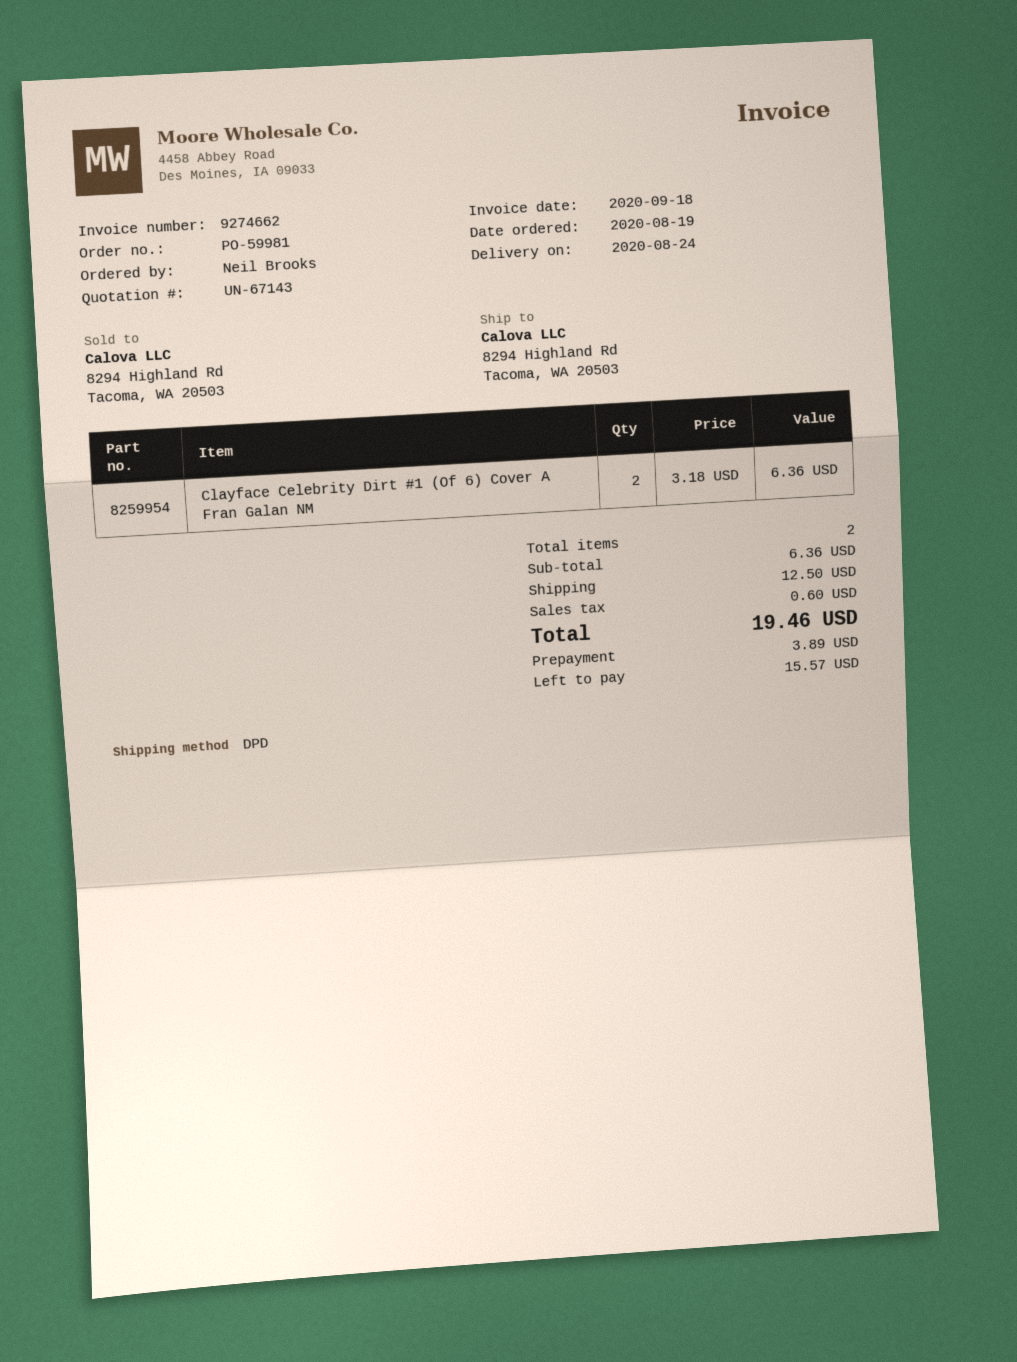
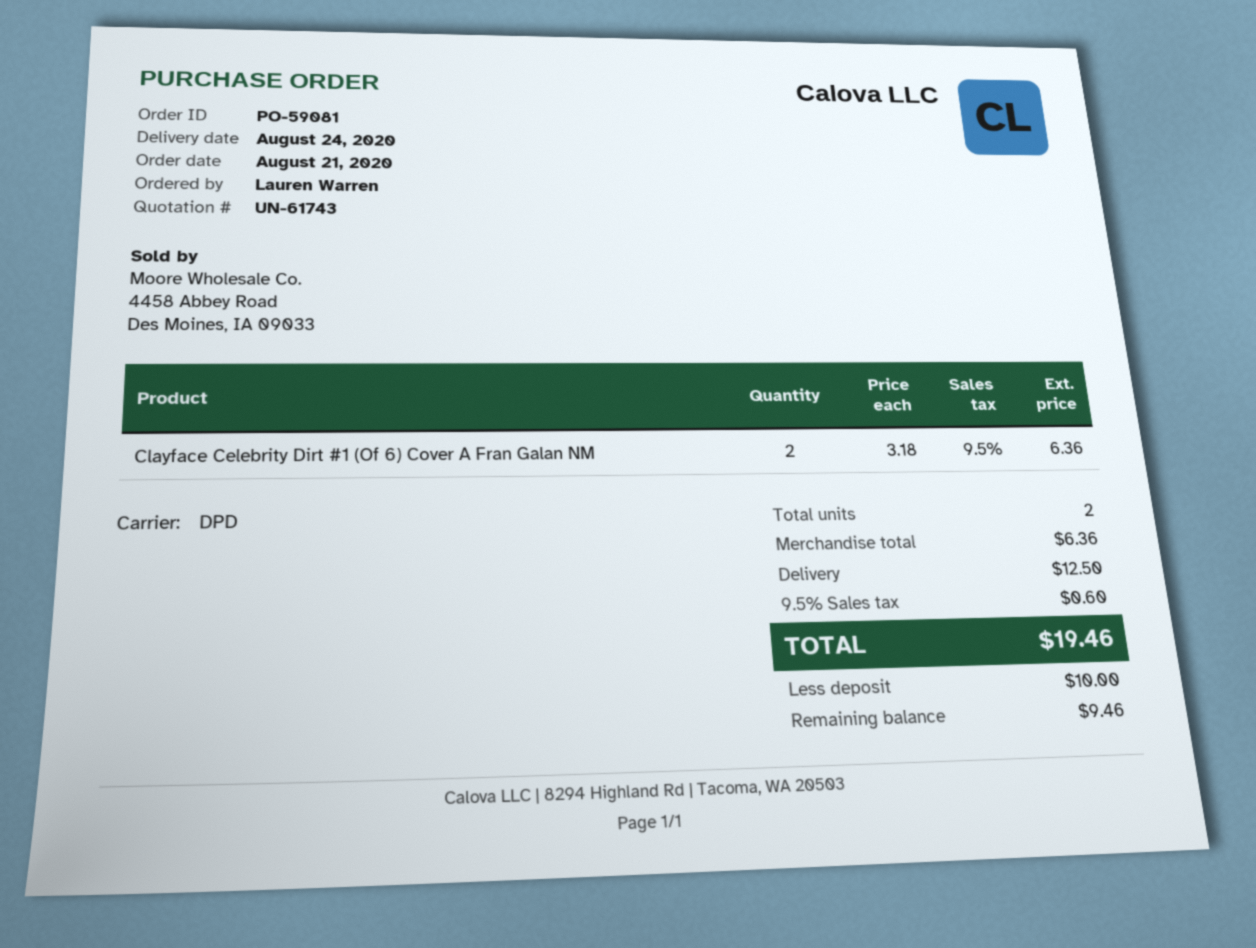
quote number: UN-67143 -> UN-61743
order number: PO-59981 -> PO-59081
order date: 2020-08-19 -> 2020-08-21
ordered by: Neil Brooks -> Lauren Warren
deposit: 3.89 -> 10.00
balance: 15.57 -> 9.46

